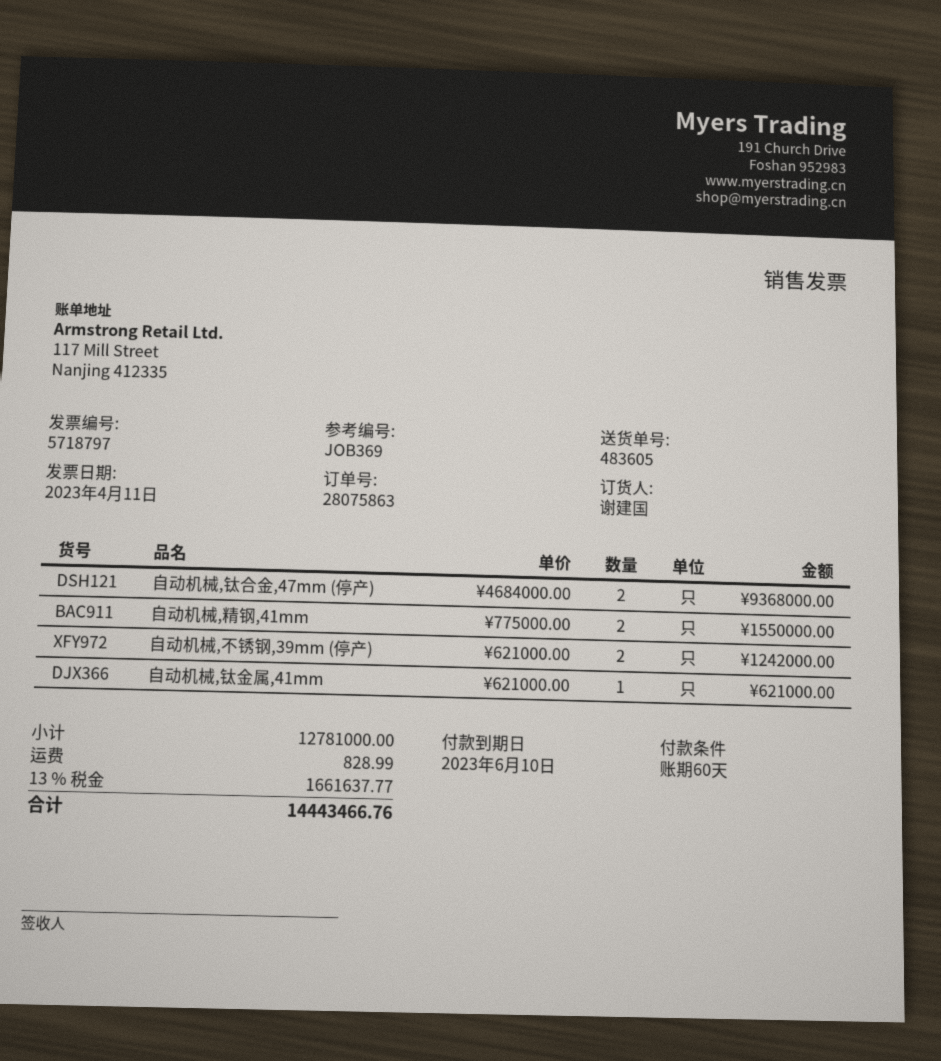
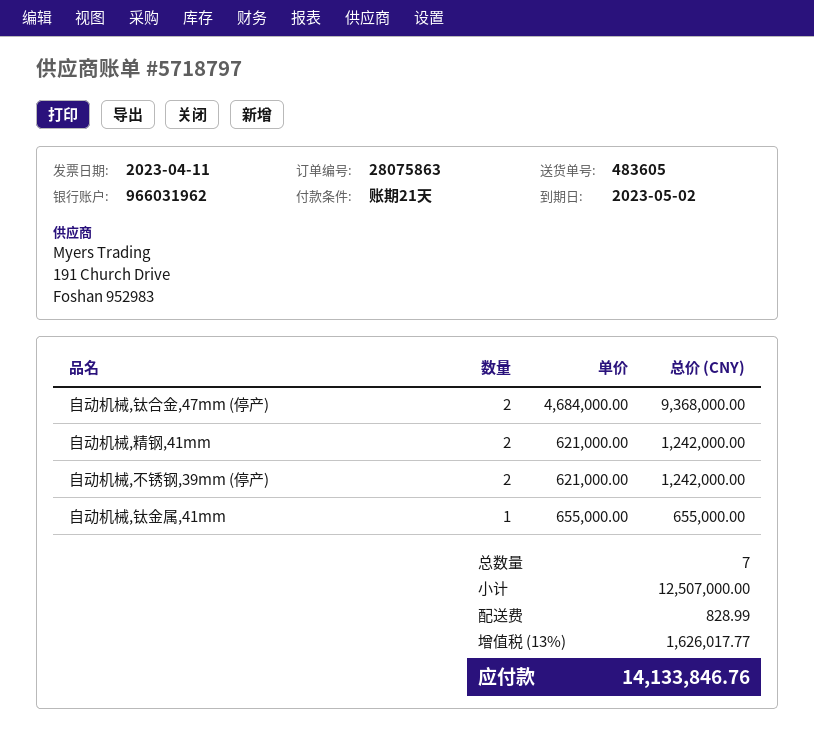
payment terms: 60 days -> 21 days
due date: 2023-06-10 -> 2023-05-02
自动机械,精钢,41mm: 2 x 775000.00 = 1550000.00 -> 2 x 621000.00 = 1242000.00
自动机械,钛金属,41mm: 1 x 621000.00 = 621000.00 -> 1 x 655000.00 = 655000.00
subtotal: 12781000.00 -> 12507000.00
tax: 13% = 1661637.77 -> 13% = 1626017.77
total: 14443466.76 -> 14133846.76

